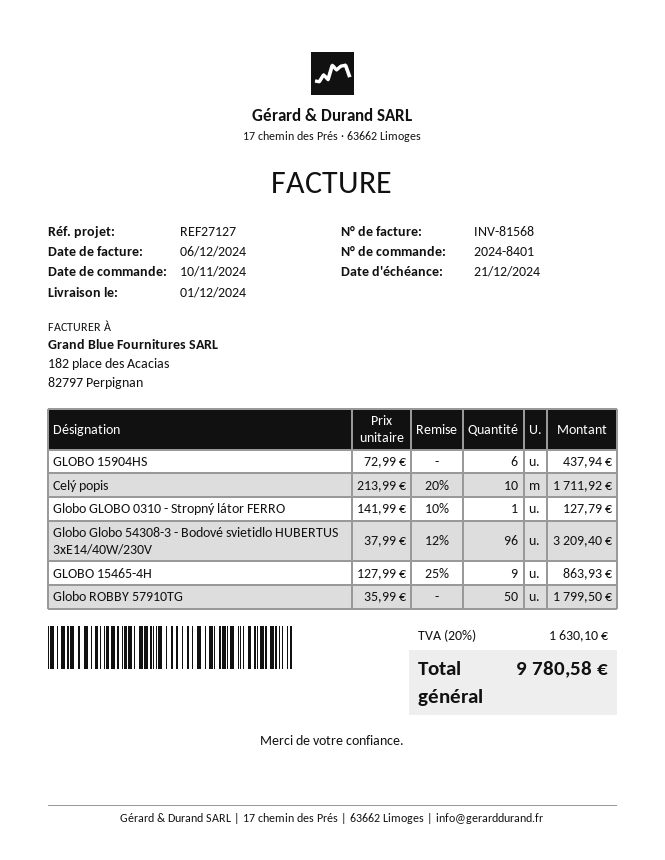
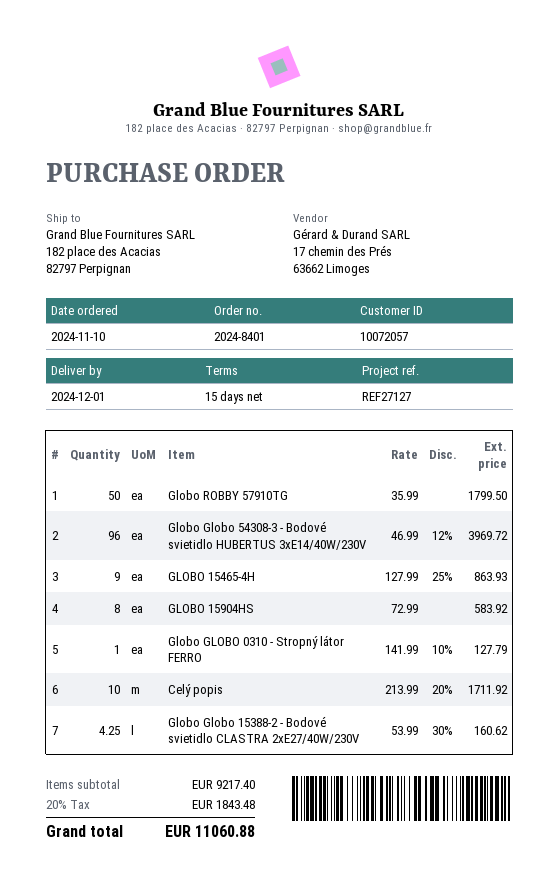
GLOBO 15904HS: 6 x 72.99 = 437.94 -> 8 x 72.99 = 583.92
Globo Globo 54308-3 - Bodové svietidlo HUBERTUS 3xE14/40W/230V: 96 x 37.99 - 12% = 3209.40 -> 96 x 46.99 - 12% = 3969.72
Globo Globo 15388-2 - Bodové svietidlo CLASTRA 2xE27/40W/230V: none -> 4.25 x 53.99 - 30% = 160.62
tax: 20% = 1630.10 -> 20% = 1843.48
total: 9780.58 -> 11060.88

